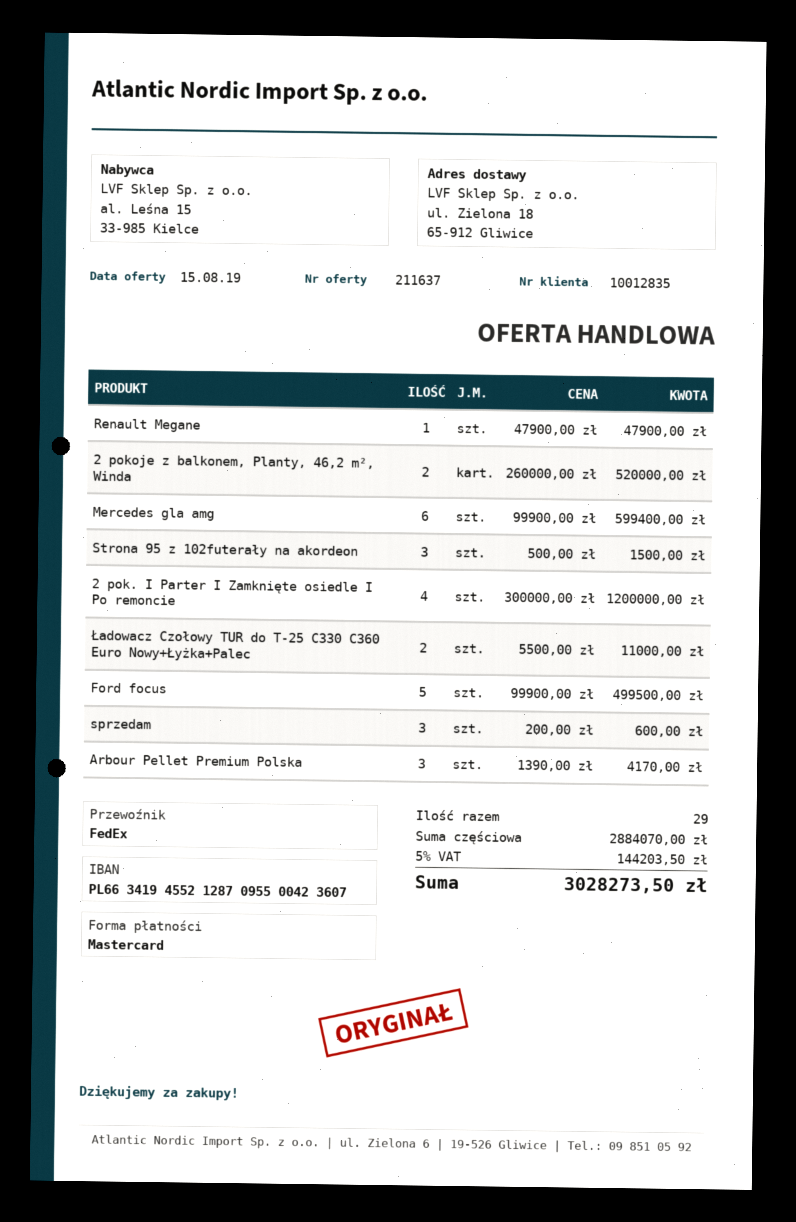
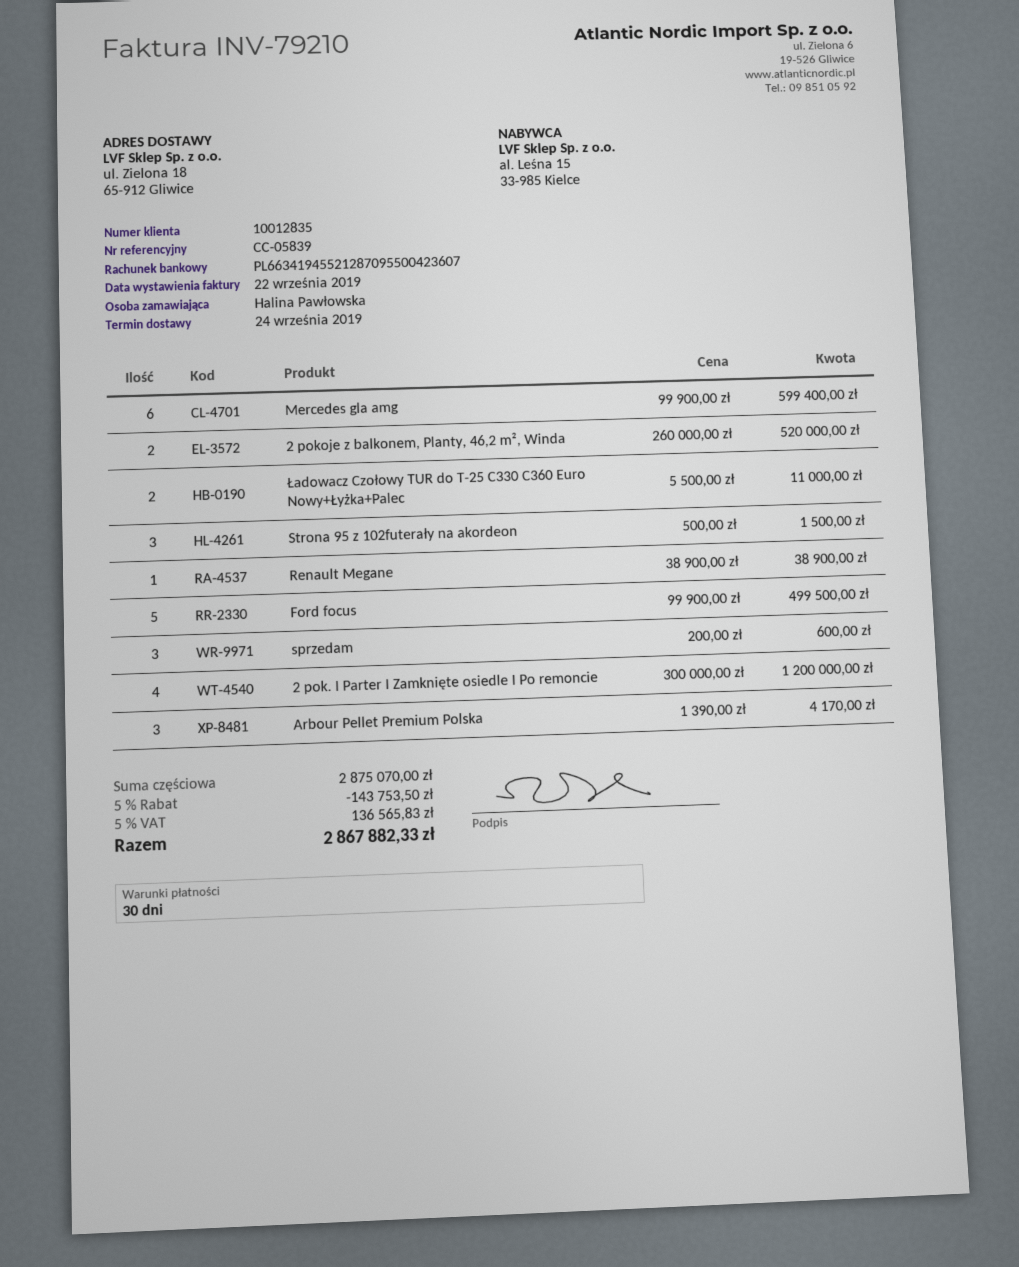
Renault Megane: 1 x 47900.00 = 47900.00 -> 1 x 38900.00 = 38900.00
subtotal: 2884070.00 -> 2875070.00
discount: none -> 5% = 143753.50
tax: 5% = 144203.50 -> 5% = 136565.83
total: 3028273.50 -> 2867882.33

